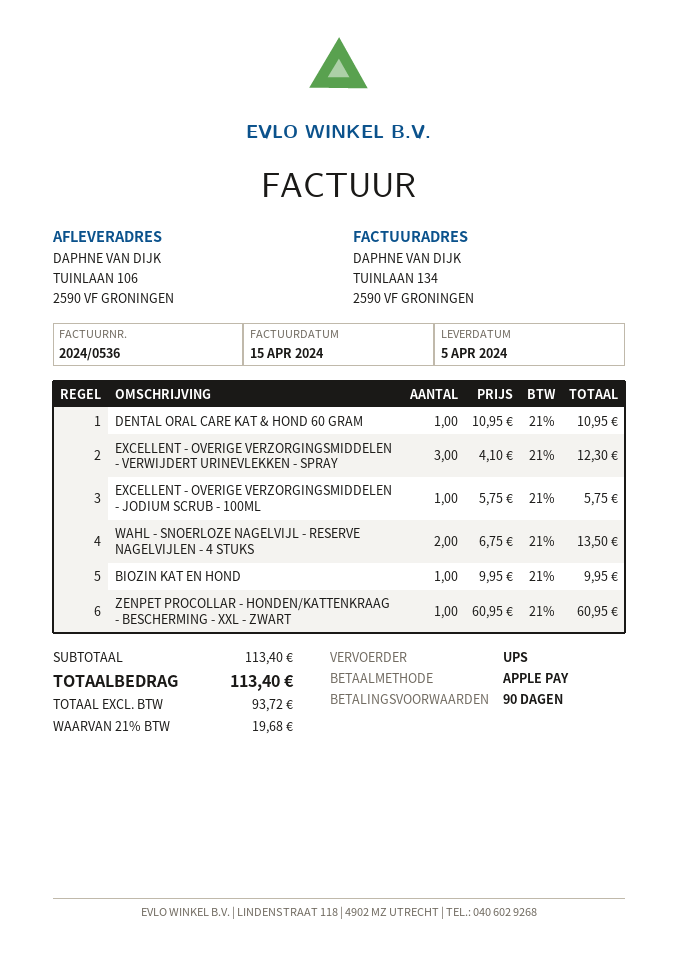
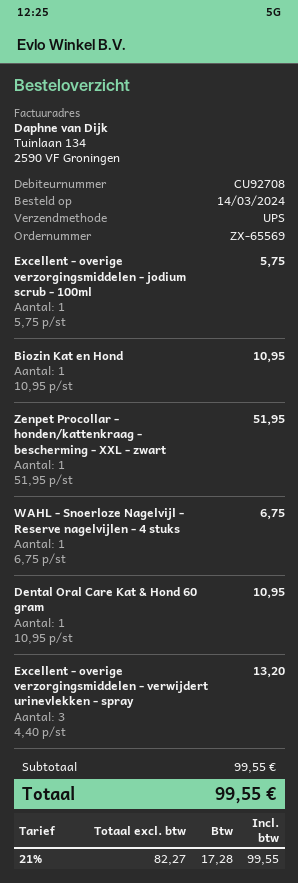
EXCELLENT - OVERIGE VERZORGINGSMIDDELEN - VERWIJDERT URINEVLEKKEN - SPRAY: 3 x 4.10 = 12.30 -> 3 x 4.40 = 13.20
WAHL - SNOERLOZE NAGELVIJL - RESERVE NAGELVIJLEN - 4 STUKS: 2 x 6.75 = 13.50 -> 1 x 6.75 = 6.75
BIOZIN KAT EN HOND: 1 x 9.95 = 9.95 -> 1 x 10.95 = 10.95
ZENPET PROCOLLAR - HONDEN/KATTENKRAAG - BESCHERMING - XXL - ZWART: 1 x 60.95 = 60.95 -> 1 x 51.95 = 51.95
subtotal: 113.40 -> 99.55
net: 93.72 -> 82.27
tax: 21% = 19.68 -> 21% = 17.28
total: 113.40 -> 99.55

